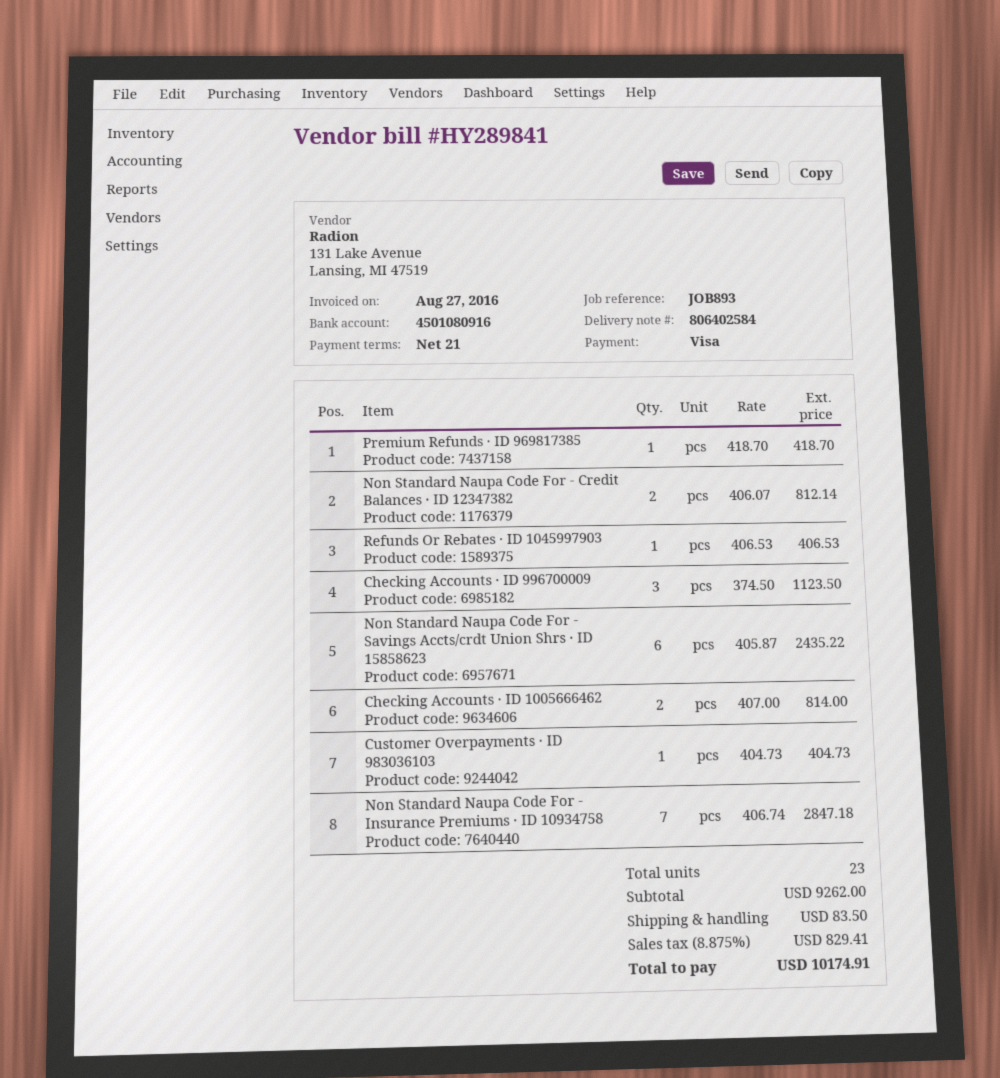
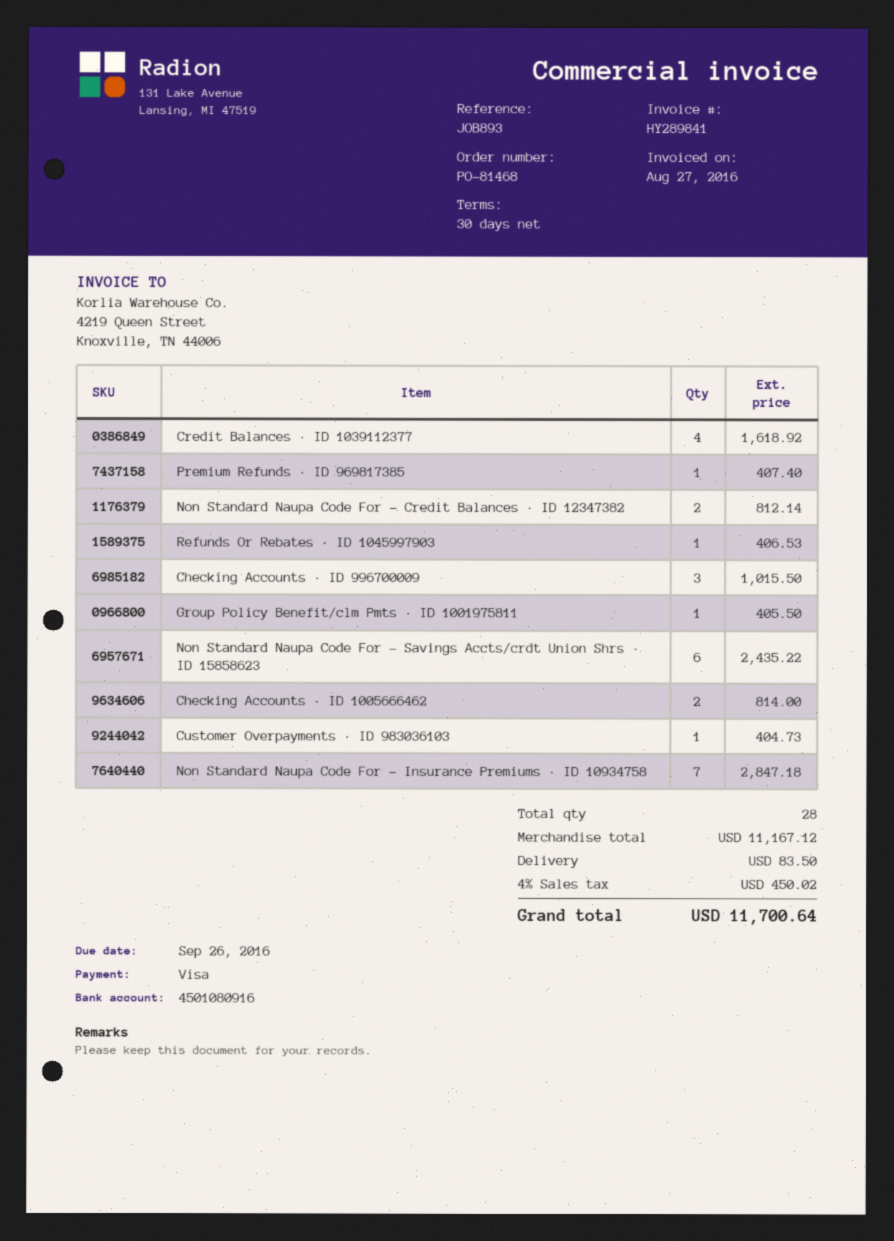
payment terms: 21 days -> 30 days
Premium Refunds · ID 969817385: 1 for 418.70 -> 1 for 407.40
Checking Accounts · ID 996700009: 3 for 1123.50 -> 3 for 1015.50
Credit Balances · ID 1039112377: none -> 4 for 1618.92
Group Policy Benefit/clm Pmts · ID 1001975811: none -> 1 for 405.50
total quantity: 23 -> 28
subtotal: 9262.00 -> 11167.12
tax: 8.875% = 829.41 -> 4% = 450.02
total: 10174.91 -> 11700.64

